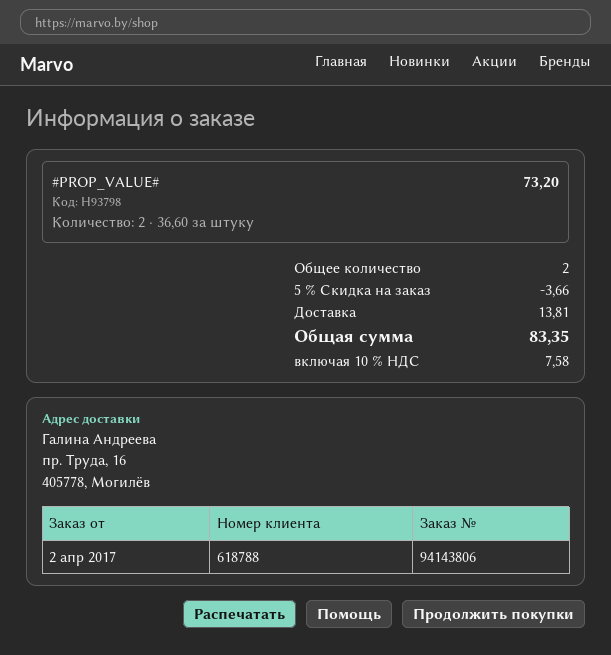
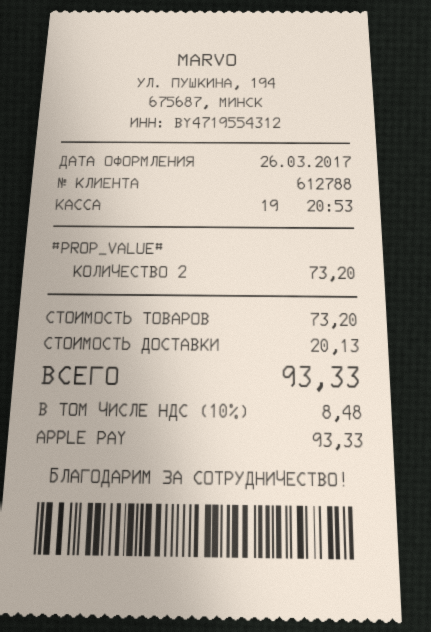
order date: 2017-04-02 -> 2017-03-26
customer number: 618788 -> 612788
discount: 5% = 3.66 -> none
shipping: 13.81 -> 20.13
tax: 10% = 7.58 -> 10% = 8.48
total: 83.35 -> 93.33

